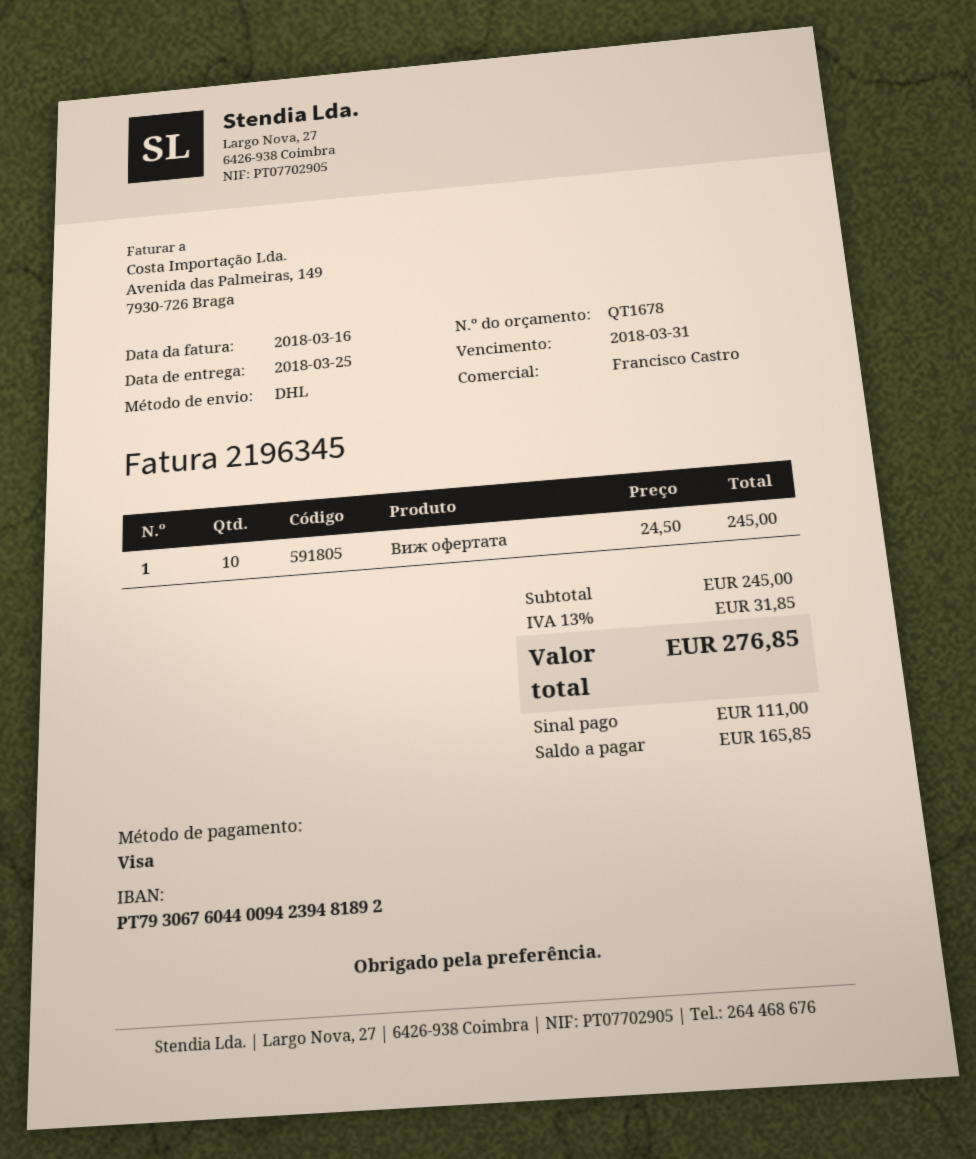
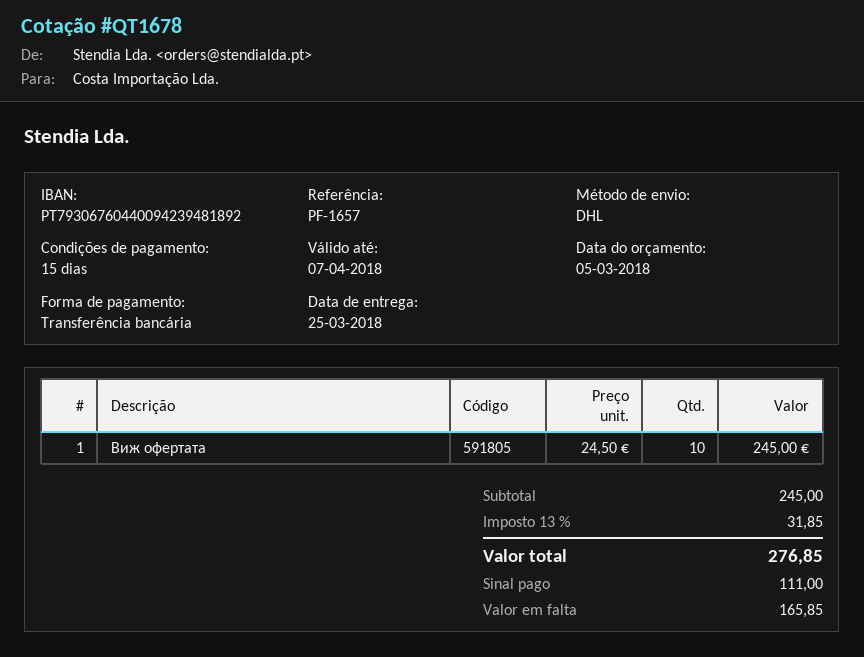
payment method: Visa -> bank transfer

